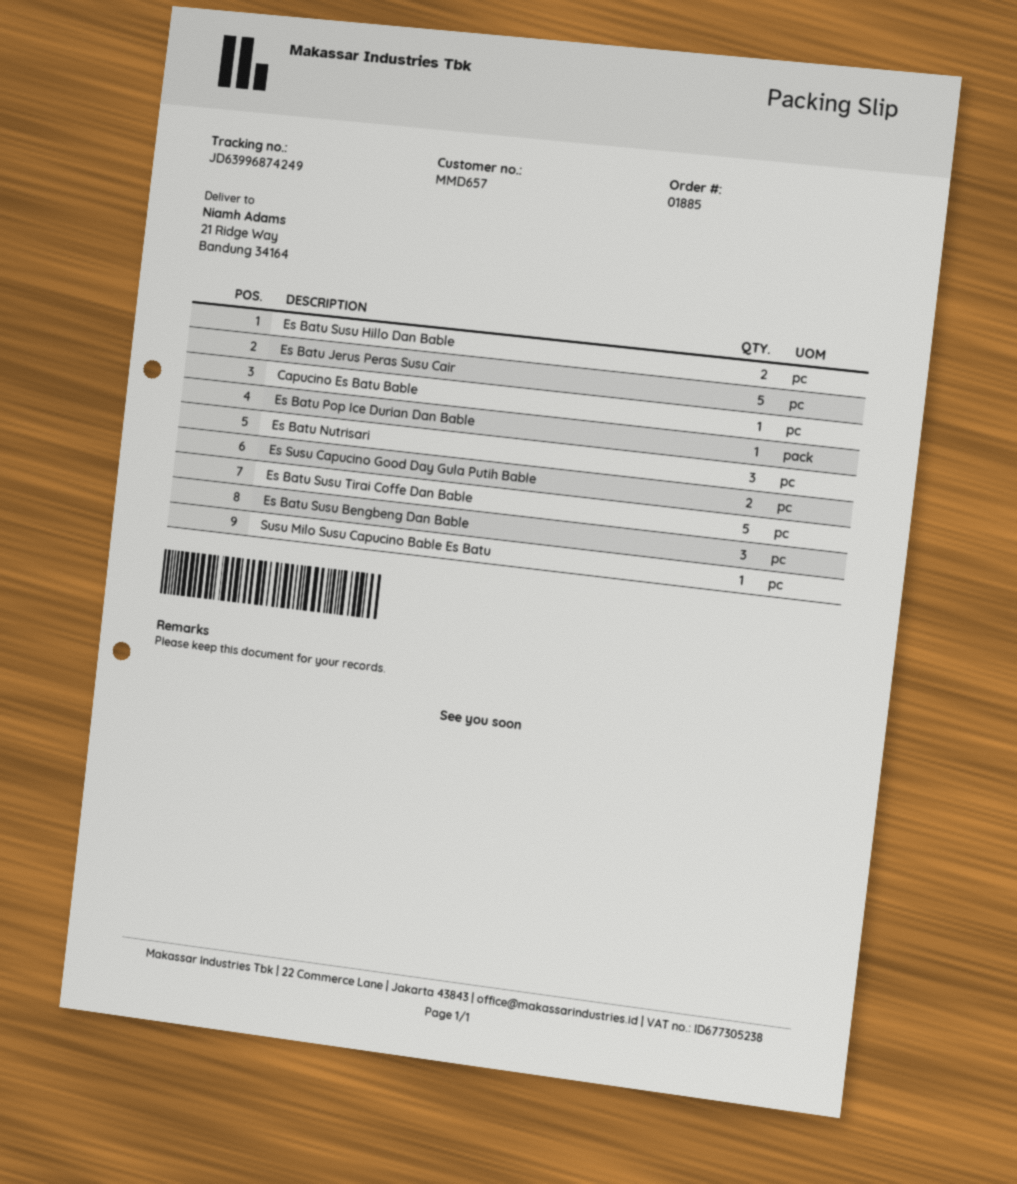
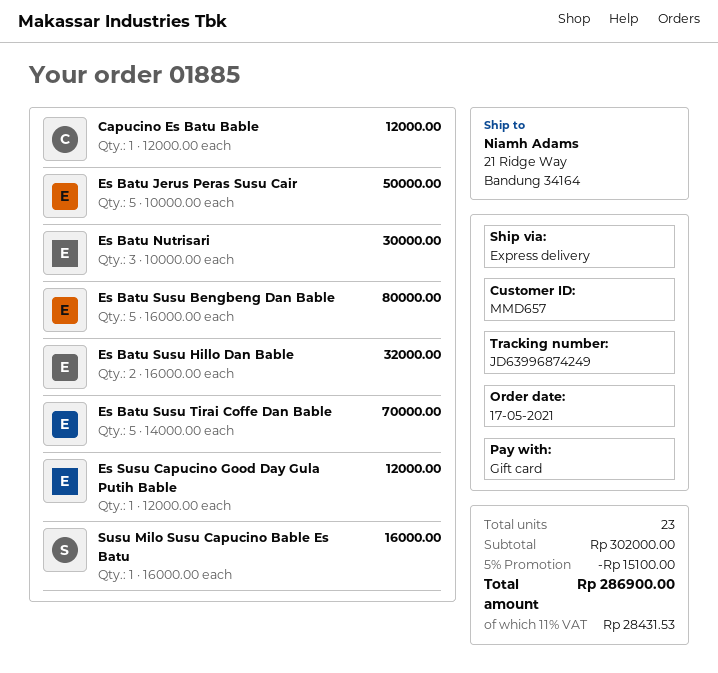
Es Batu Pop Ice Durian Dan Bable: 1 -> none
Es Susu Capucino Good Day Gula Putih Bable: 2 -> 1
Es Batu Susu Bengbeng Dan Bable: 3 -> 5

